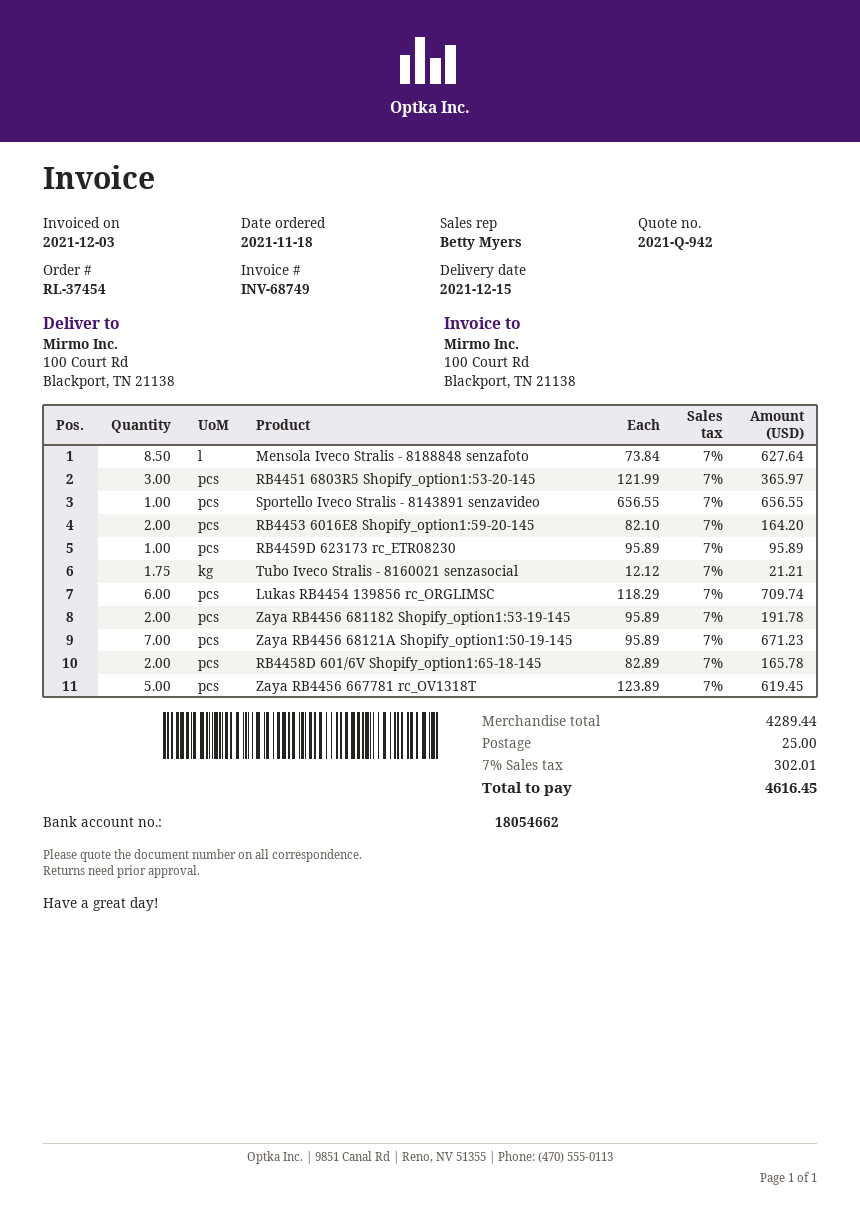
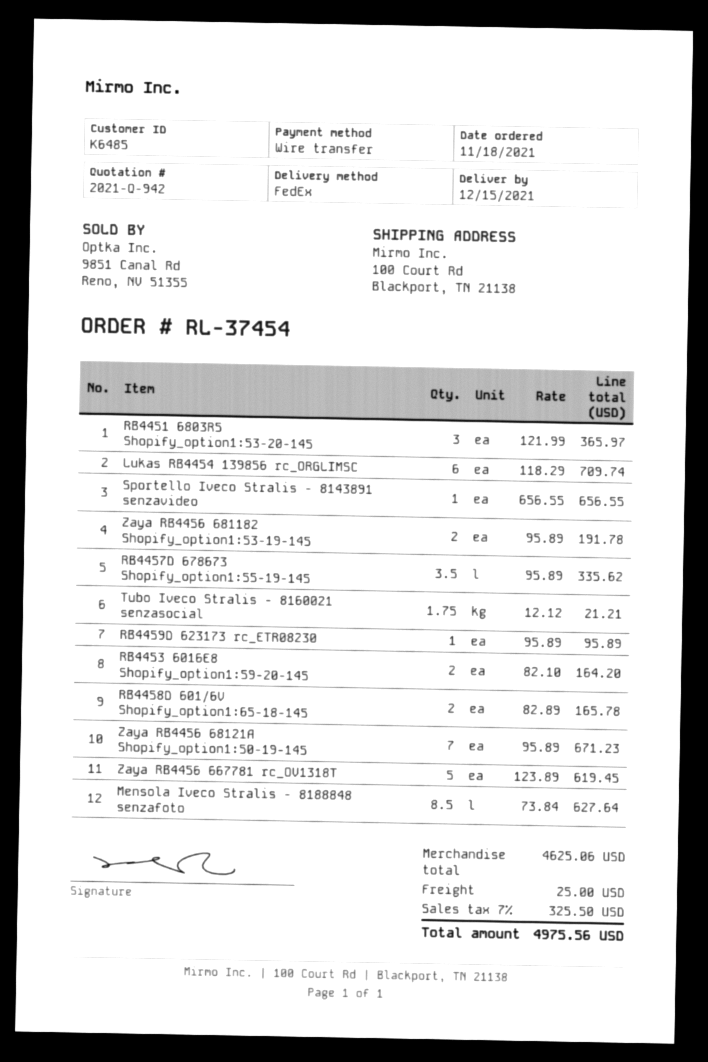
RB4457D 678673 Shopify_option1:55-19-145: none -> 3.5 x 95.89 = 335.62
subtotal: 4289.44 -> 4625.06
tax: 7% = 302.01 -> 7% = 325.50
total: 4616.45 -> 4975.56

